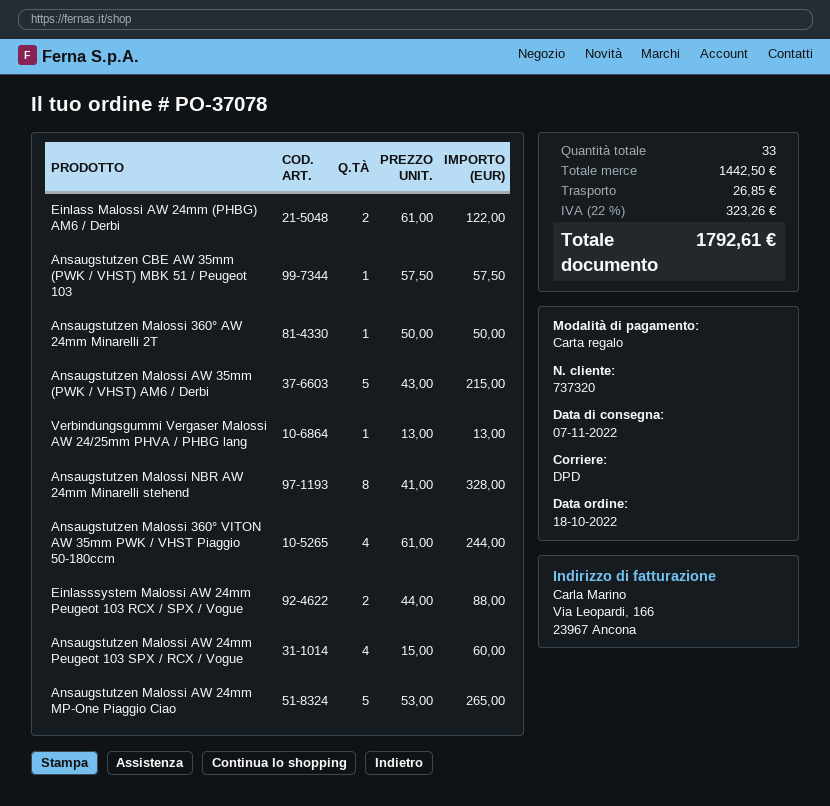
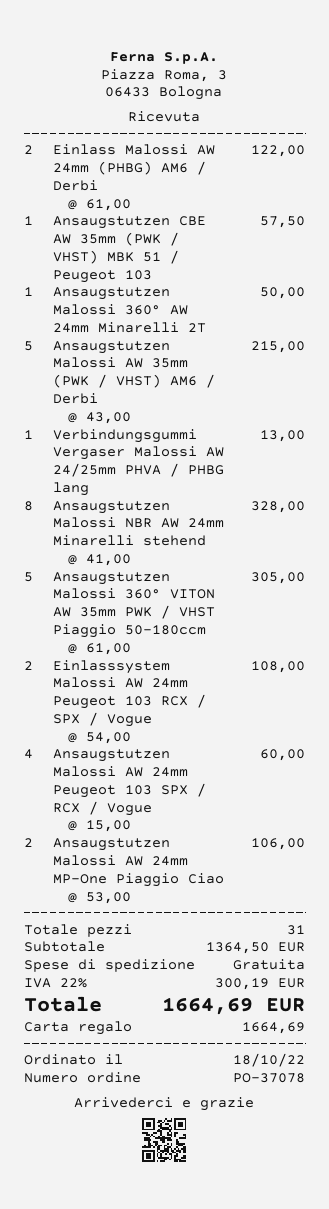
Ansaugstutzen Malossi 360° VITON AW 35mm PWK / VHST Piaggio 50-180ccm: 4 x 61.00 = 244.00 -> 5 x 61.00 = 305.00
Einlasssystem Malossi AW 24mm Peugeot 103 RCX / SPX / Vogue: 2 x 44.00 = 88.00 -> 2 x 54.00 = 108.00
Ansaugstutzen Malossi AW 24mm MP-One Piaggio Ciao: 5 x 53.00 = 265.00 -> 2 x 53.00 = 106.00
total quantity: 33 -> 31
subtotal: 1442.50 -> 1364.50
shipping: 26.85 -> 0.00
tax: 22% = 323.26 -> 22% = 300.19
total: 1792.61 -> 1664.69

